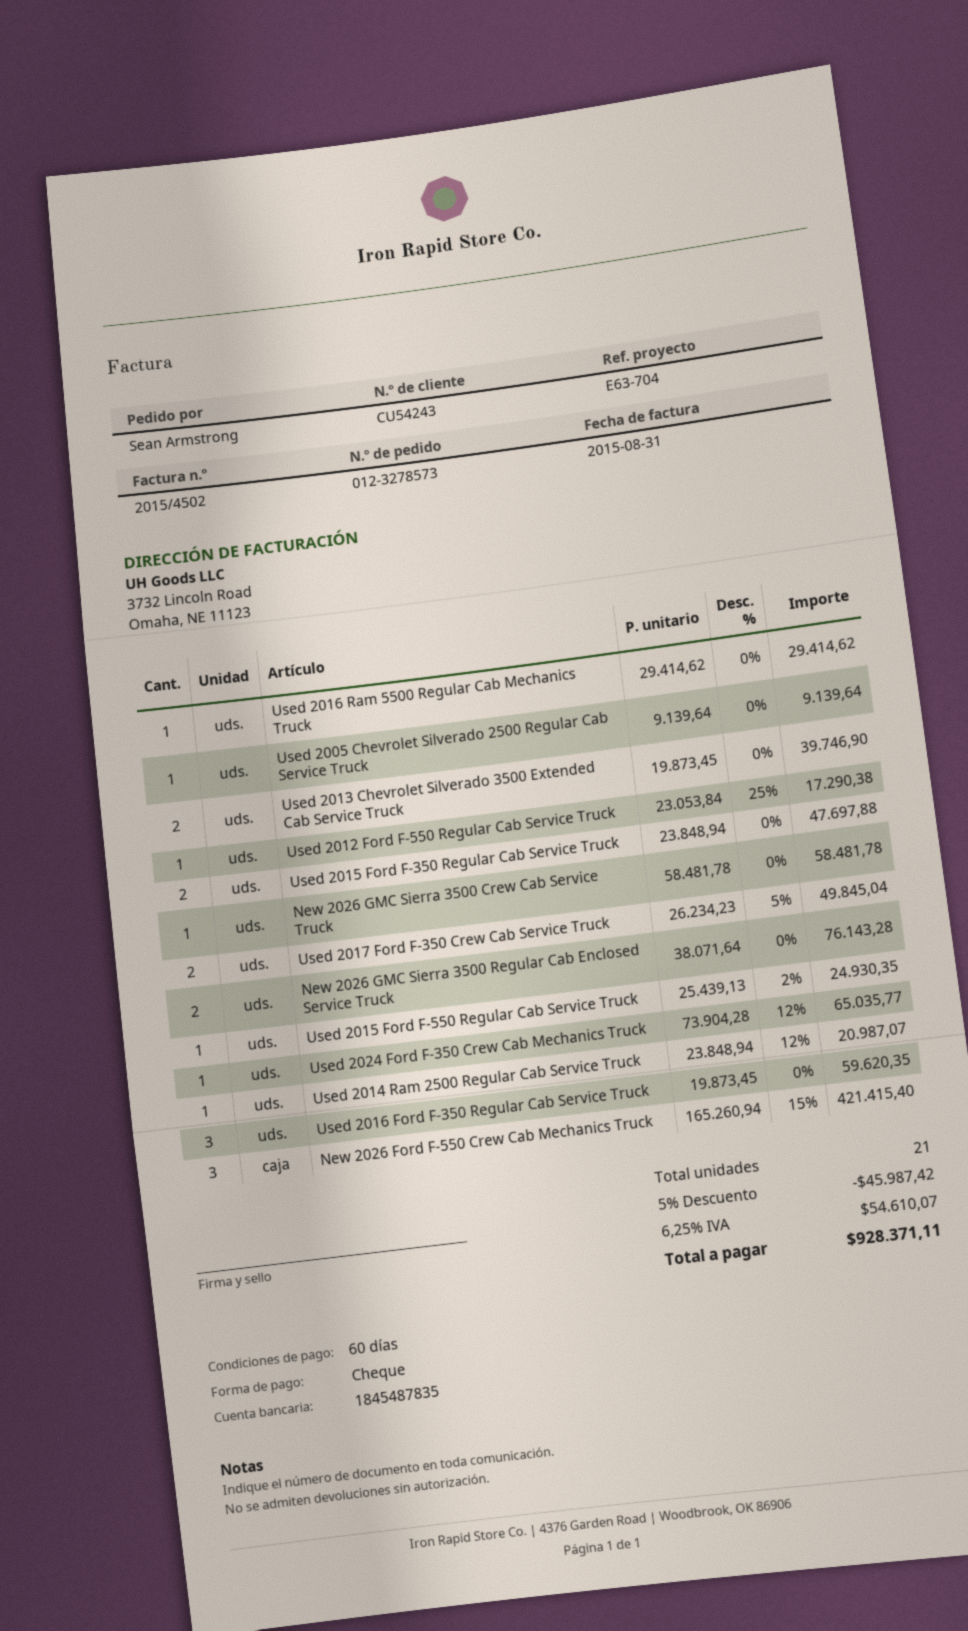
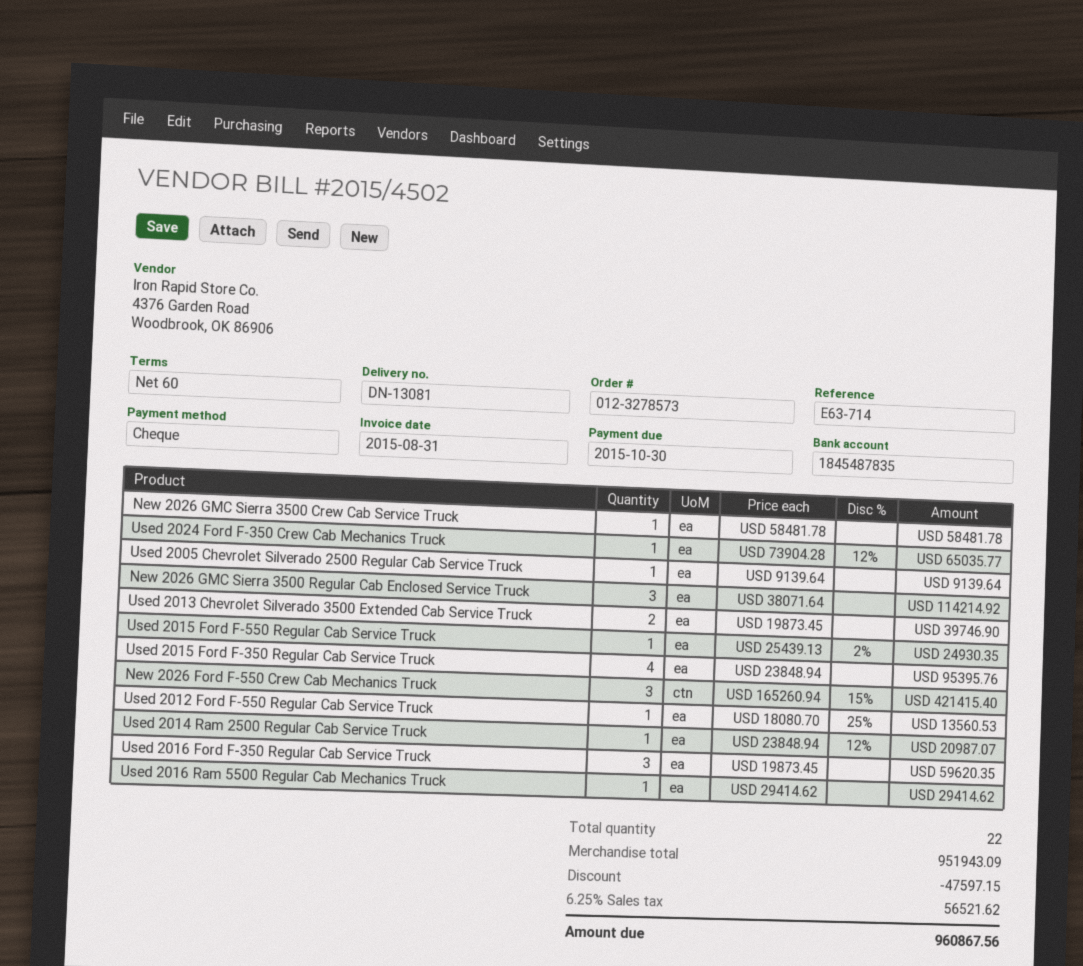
reference: E63-704 -> E63-714
Used 2012 Ford F-550 Regular Cab Service Truck: 1 x 23053.84 - 25% = 17290.38 -> 1 x 18080.70 - 25% = 13560.53
Used 2015 Ford F-350 Regular Cab Service Truck: 2 x 23848.94 = 47697.88 -> 4 x 23848.94 = 95395.76
Used 2017 Ford F-350 Crew Cab Service Truck: 2 x 26234.23 - 5% = 49845.04 -> none
New 2026 GMC Sierra 3500 Regular Cab Enclosed Service Truck: 2 x 38071.64 = 76143.28 -> 3 x 38071.64 = 114214.92
total quantity: 21 -> 22
discount: 45987.42 -> 47597.15
tax: 6.25% = 54610.07 -> 6.25% = 56521.62
total: 928371.11 -> 960867.56

